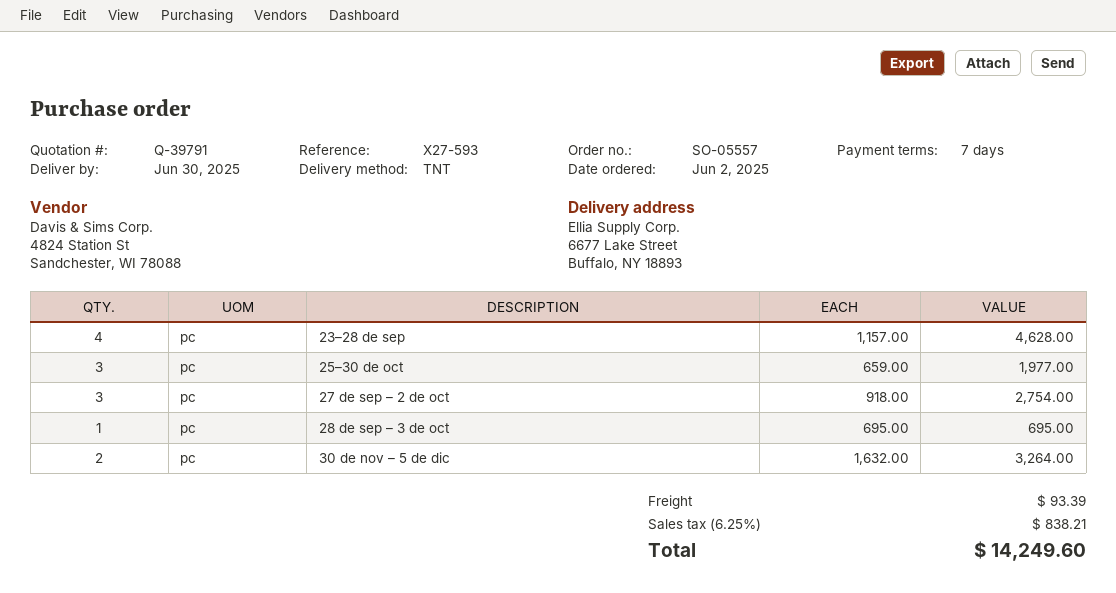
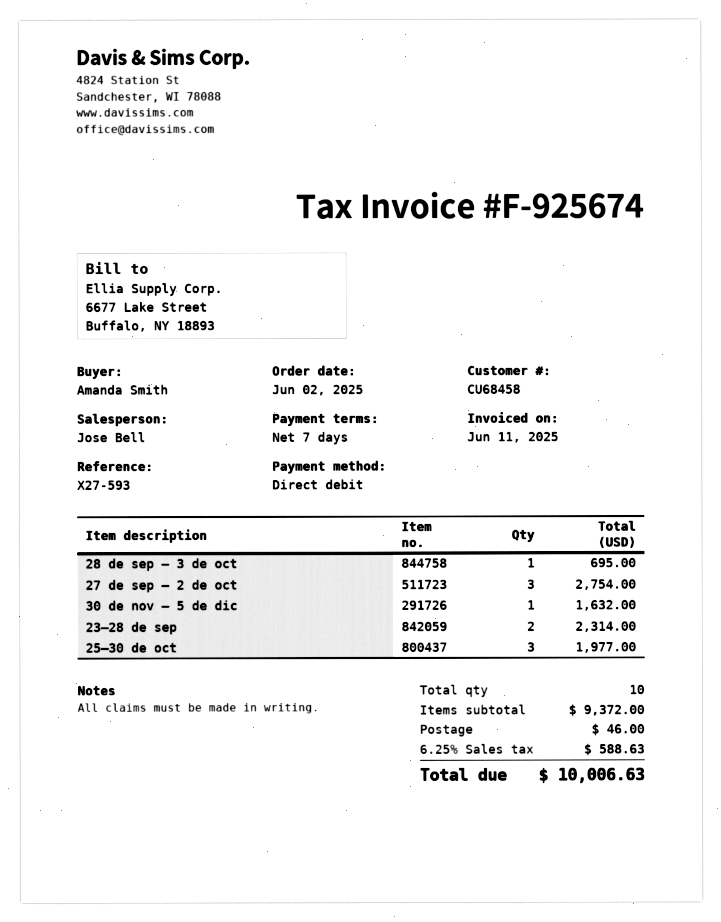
23–28 de sep: 4 for 4628.00 -> 2 for 2314.00
30 de nov – 5 de dic: 2 for 3264.00 -> 1 for 1632.00
shipping: 93.39 -> 46.00
tax: 6.25% = 838.21 -> 6.25% = 588.63
total: 14249.60 -> 10006.63

